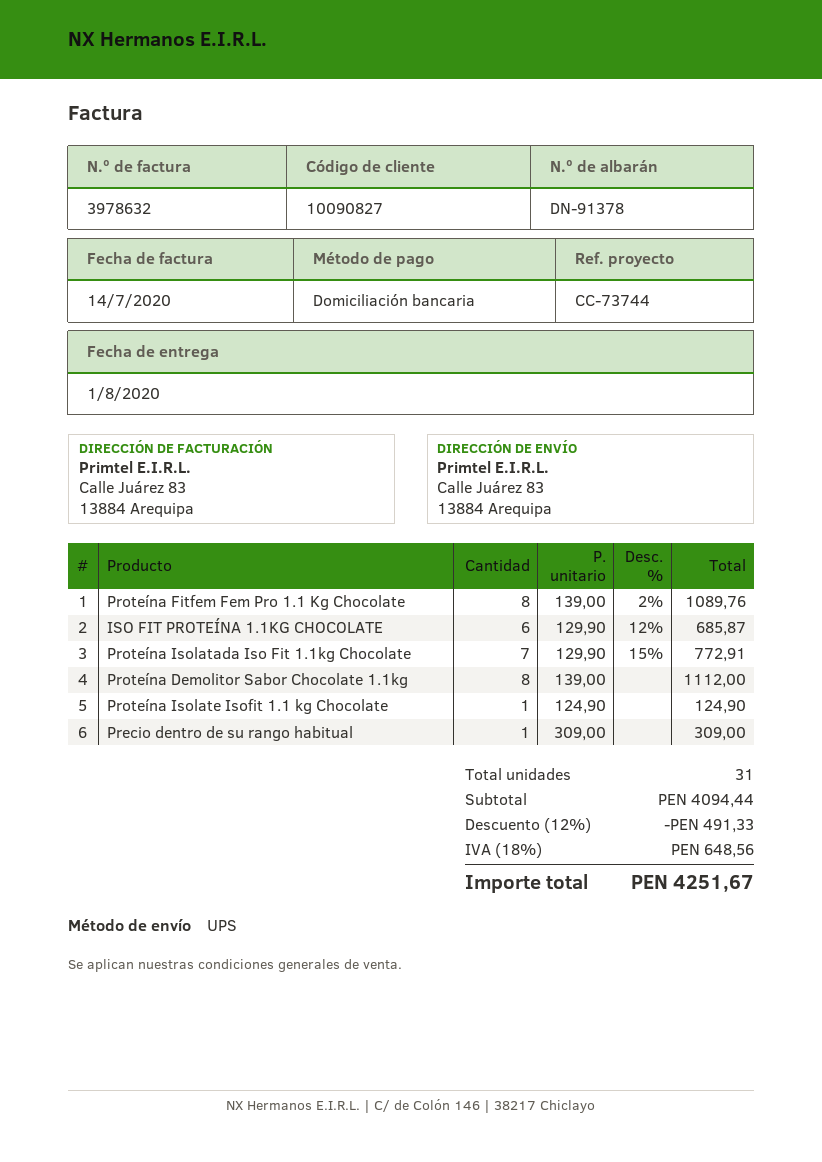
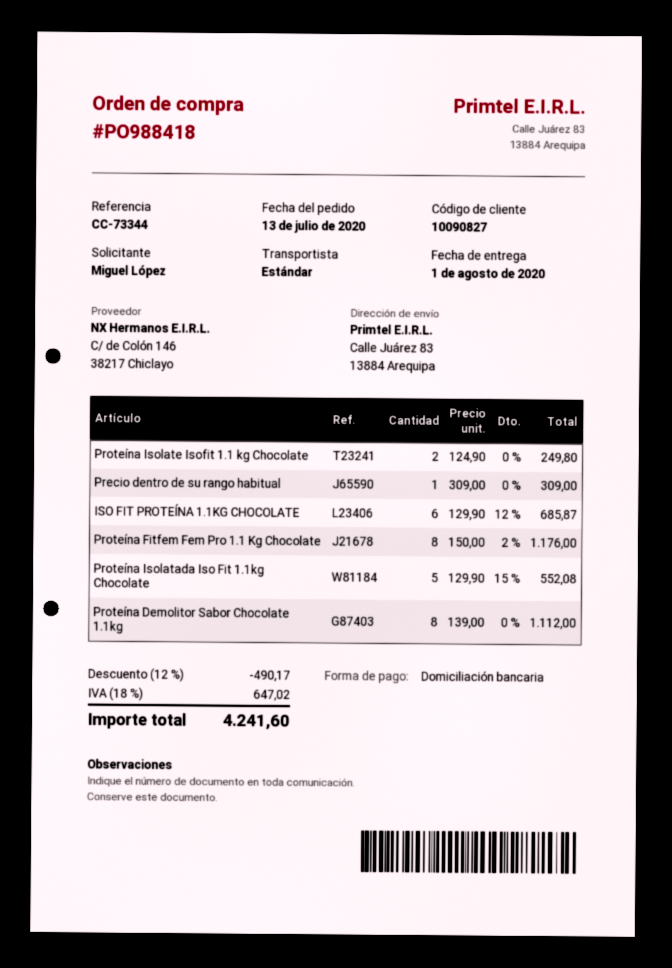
reference: CC-73744 -> CC-73344
shipping method: UPS -> standard
Proteína Fitfem Fem Pro 1.1 Kg Chocolate: 8 x 139.00 - 2% = 1089.76 -> 8 x 150.00 - 2% = 1176.00
Proteína Isolatada Iso Fit 1.1kg Chocolate: 7 x 129.90 - 15% = 772.91 -> 5 x 129.90 - 15% = 552.08
Proteína Isolate Isofit 1.1 kg Chocolate: 1 x 124.90 = 124.90 -> 2 x 124.90 = 249.80
discount: 12% = 491.33 -> 12% = 490.17
tax: 18% = 648.56 -> 18% = 647.02
total: 4251.67 -> 4241.60

